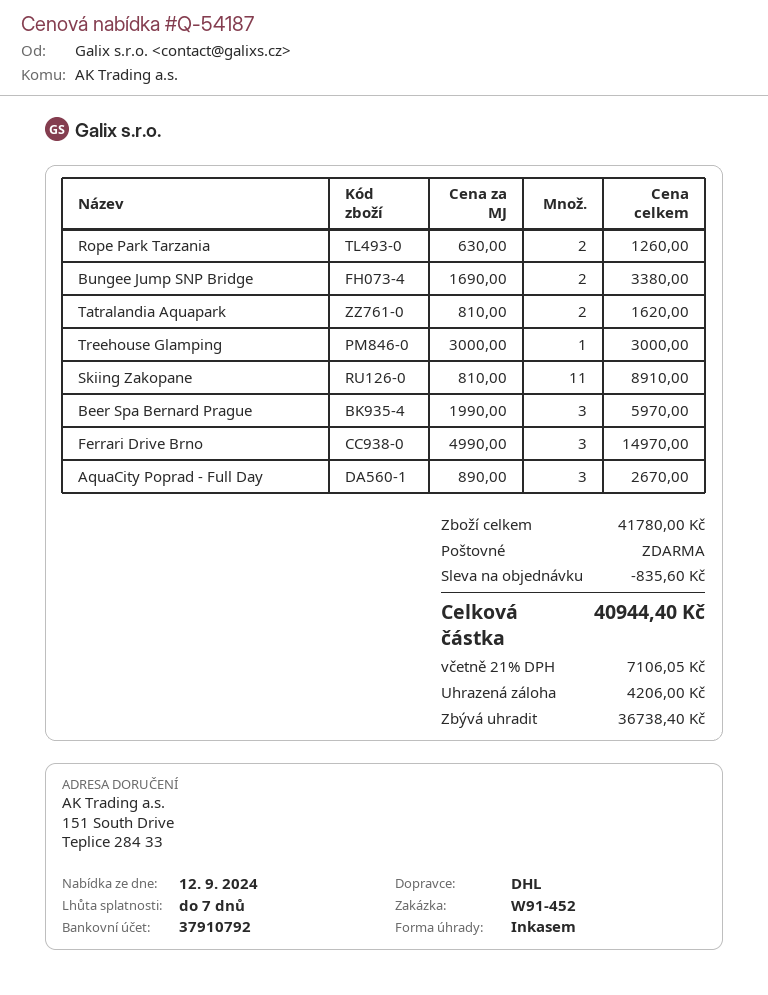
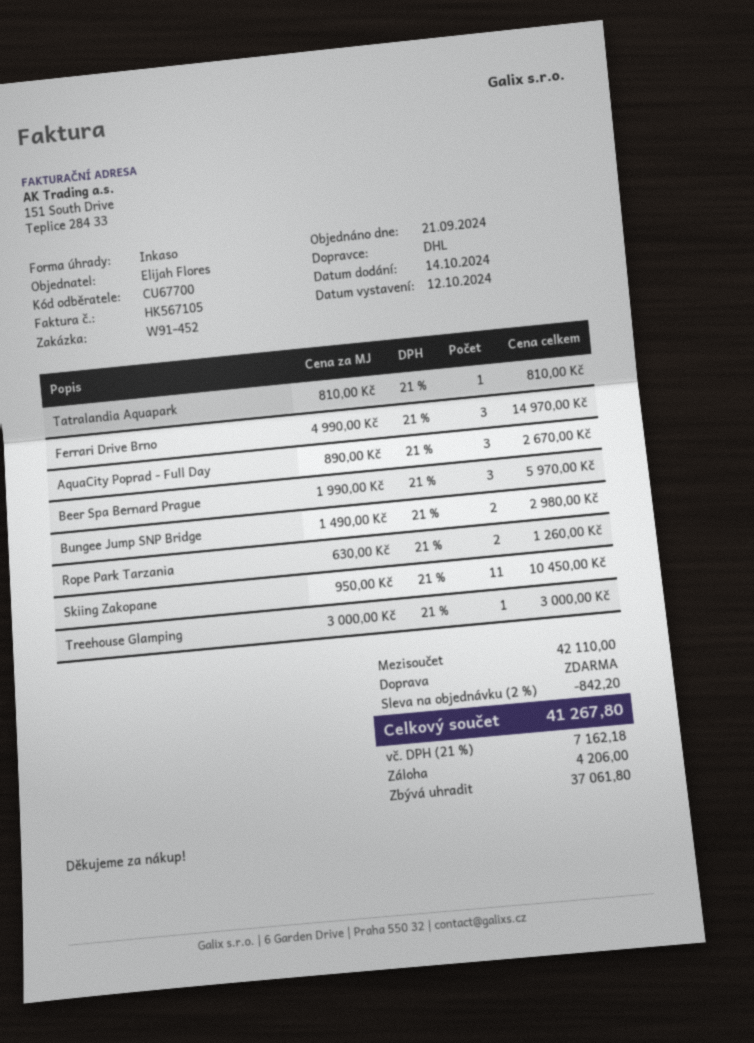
Bungee Jump SNP Bridge: 2 x 1690.00 = 3380.00 -> 2 x 1490.00 = 2980.00
Tatralandia Aquapark: 2 x 810.00 = 1620.00 -> 1 x 810.00 = 810.00
Skiing Zakopane: 11 x 810.00 = 8910.00 -> 11 x 950.00 = 10450.00
subtotal: 41780.00 -> 42110.00
discount: 835.60 -> 842.20
tax: 21% = 7106.05 -> 21% = 7162.18
total: 40944.40 -> 41267.80
balance: 36738.40 -> 37061.80

